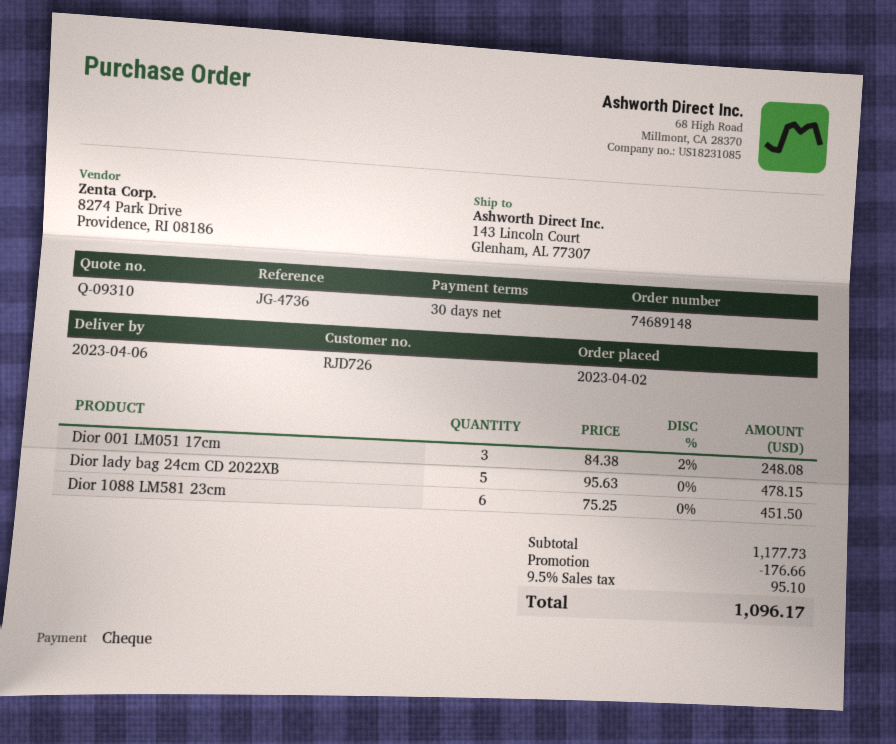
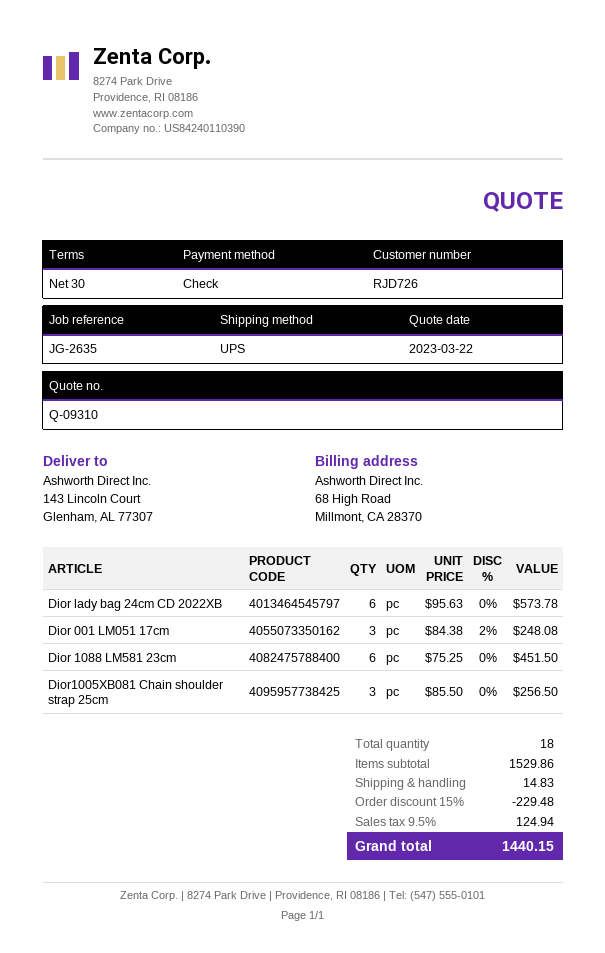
reference: JG-4736 -> JG-2635
Dior lady bag 24cm CD 2022XB: 5 x 95.63 = 478.15 -> 6 x 95.63 = 573.78
Dior1005XB081 Chain shoulder strap 25cm: none -> 3 x 85.50 = 256.50
subtotal: 1177.73 -> 1529.86
discount: 176.66 -> 229.48
shipping: none -> 14.83
tax: 9.5% = 95.10 -> 9.5% = 124.94
total: 1096.17 -> 1440.15

